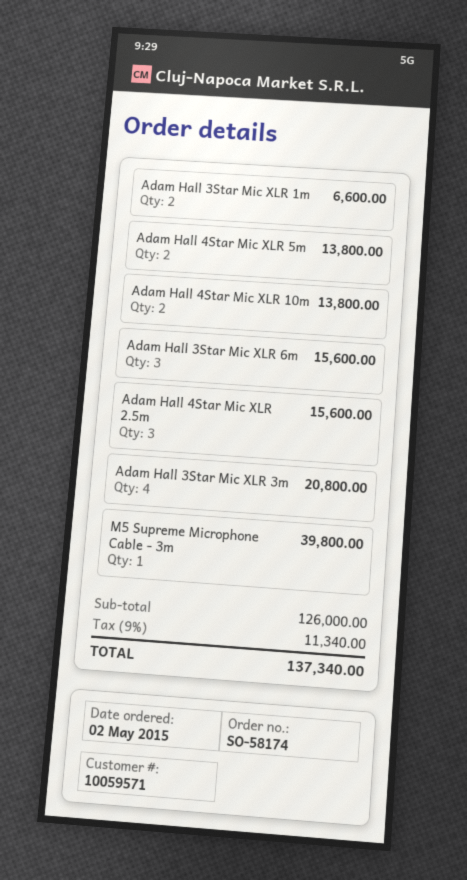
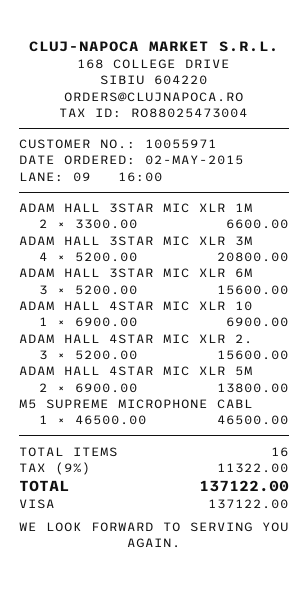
customer number: 10059571 -> 10055971
Adam Hall 4Star Mic XLR 10m: 2 for 13800.00 -> 1 for 6900.00
M5 Supreme Microphone Cable - 3m: 1 for 39800.00 -> 1 for 46500.00
tax: 9% = 11340.00 -> 9% = 11322.00
total: 137340.00 -> 137122.00

